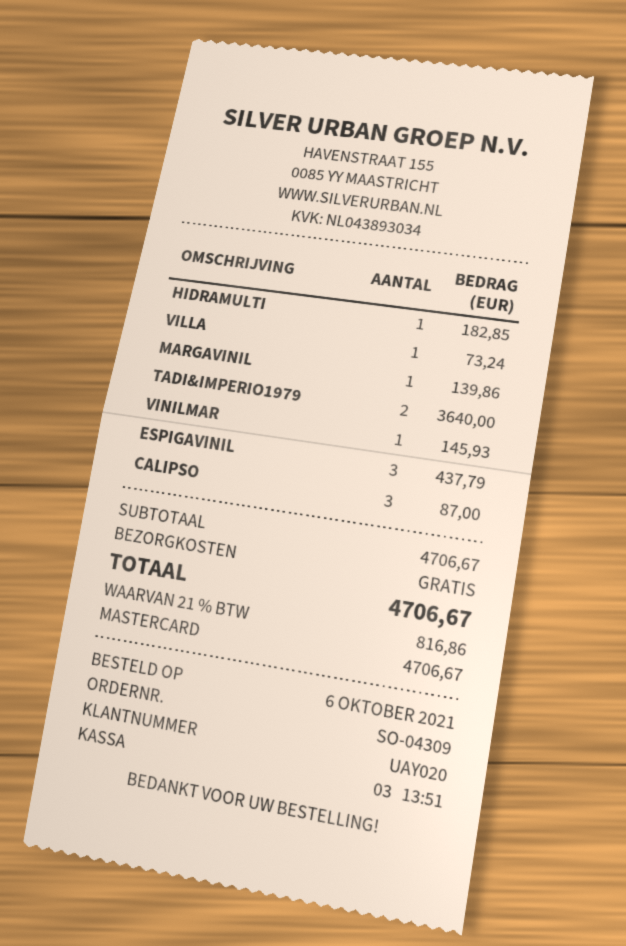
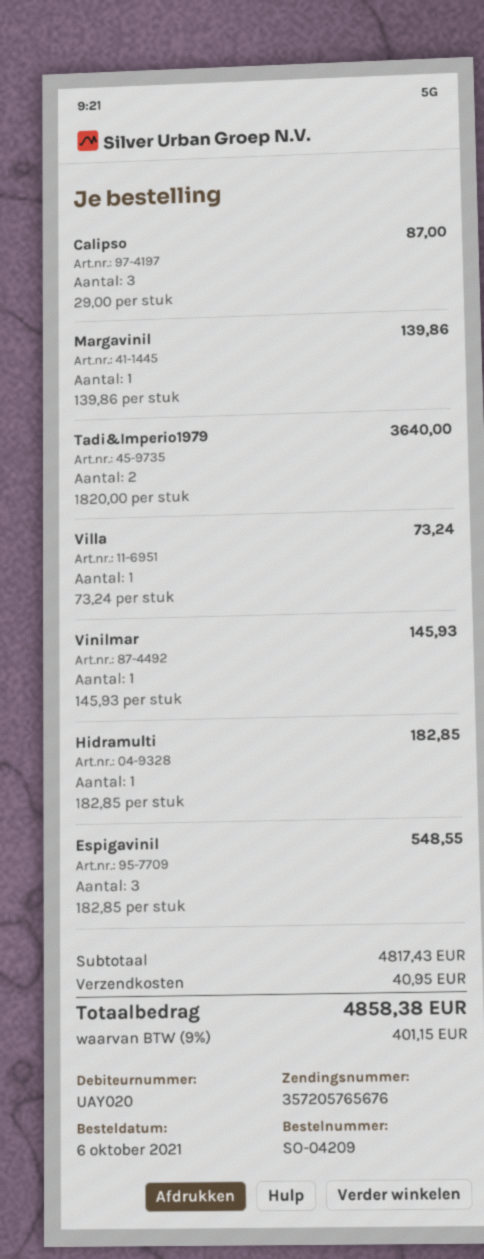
order number: SO-04309 -> SO-04209
ESPIGAVINIL: 3 for 437.79 -> 3 for 548.55
subtotal: 4706.67 -> 4817.43
shipping: 0.00 -> 40.95
tax: 21% = 816.86 -> 9% = 401.15
total: 4706.67 -> 4858.38

